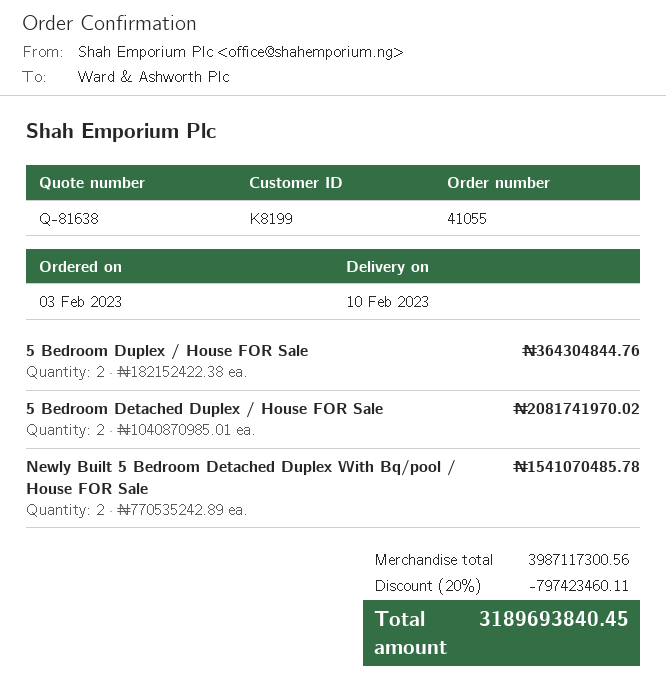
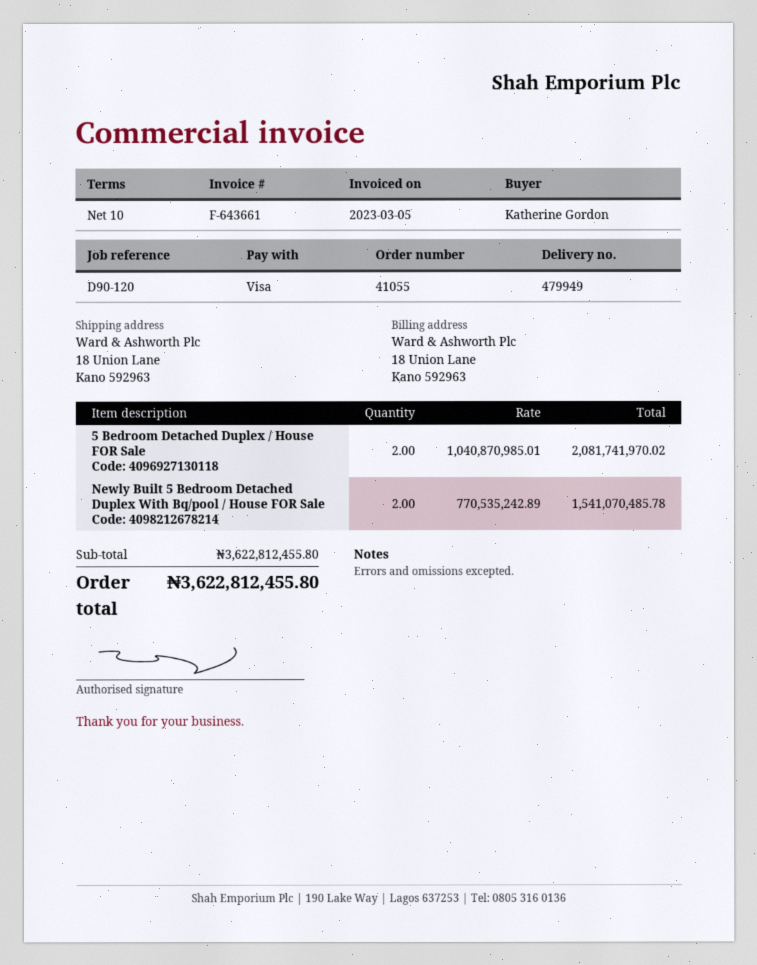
5 Bedroom Duplex / House FOR Sale: 2 x 182152422.38 = 364304844.76 -> none
subtotal: 3987117300.56 -> 3622812455.80
discount: 20% = 797423460.11 -> none
total: 3189693840.45 -> 3622812455.80

